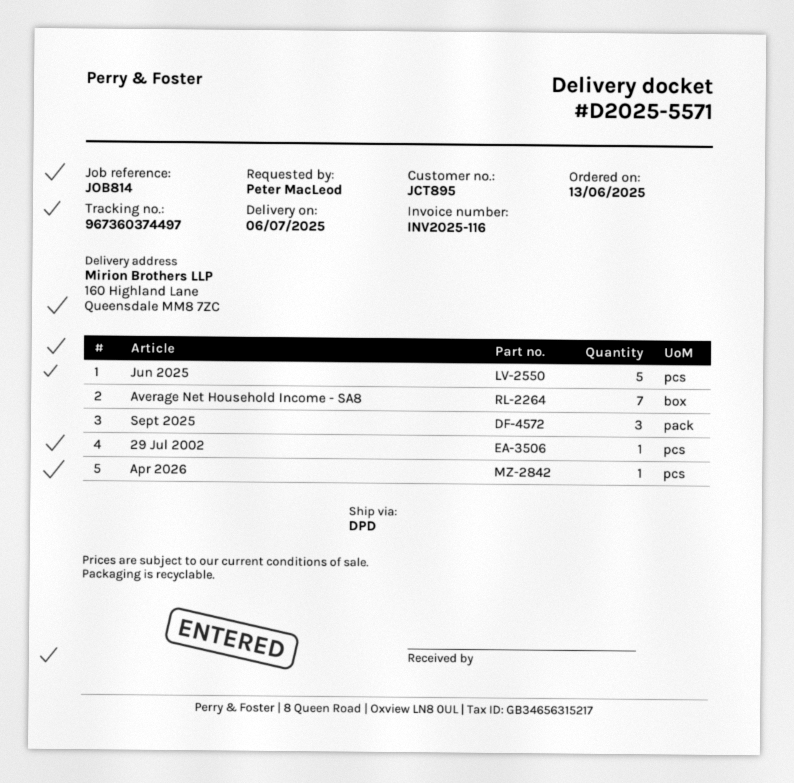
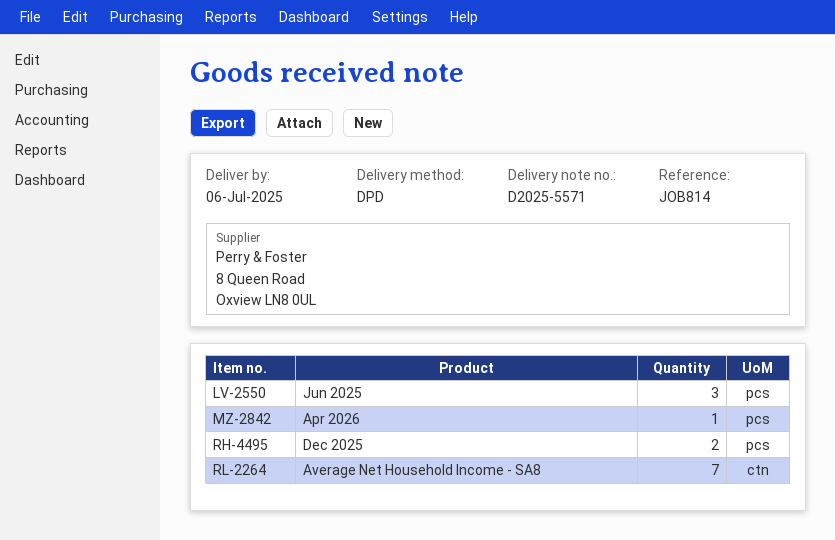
Jun 2025: 5 -> 3
Sept 2025: 3 -> none
29 Jul 2002: 1 -> none
Dec 2025: none -> 2

